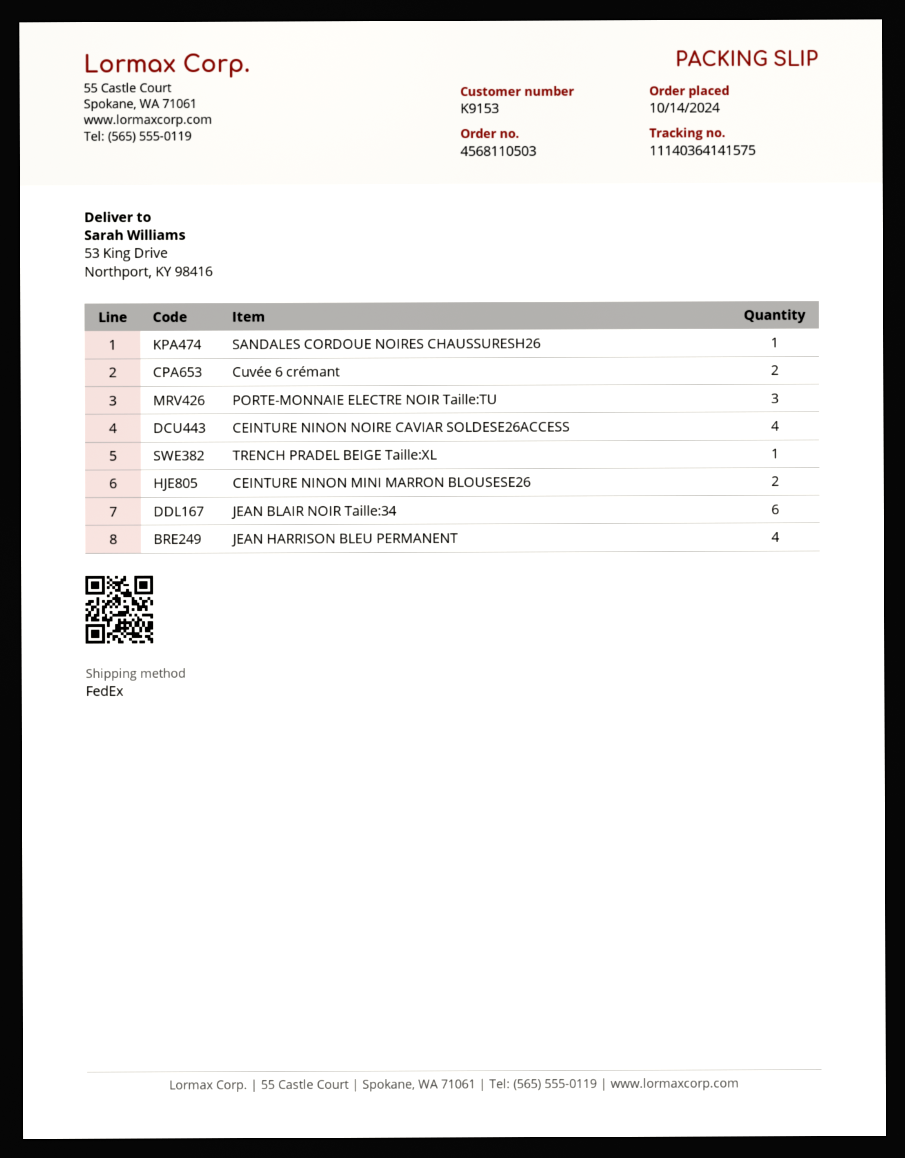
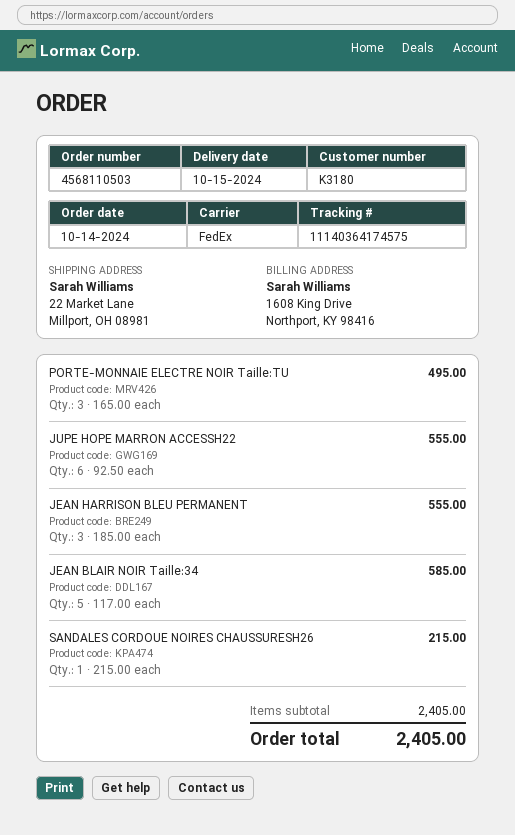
customer number: K9153 -> K3180
tracking number: 11140364141575 -> 11140364174575
ship to: 53 King Drive, Northport, KY 98416 -> 22 Market Lane, Millport, OH 08981
Cuvée 6 crémant: 2 -> none
CEINTURE NINON NOIRE CAVIAR SOLDESE26ACCESS: 4 -> none
TRENCH PRADEL BEIGE Taille:XL: 1 -> none
CEINTURE NINON MINI MARRON BLOUSESE26: 2 -> none
JEAN BLAIR NOIR Taille:34: 6 -> 5
JEAN HARRISON BLEU PERMANENT: 4 -> 3
JUPE HOPE MARRON ACCESSH22: none -> 6

